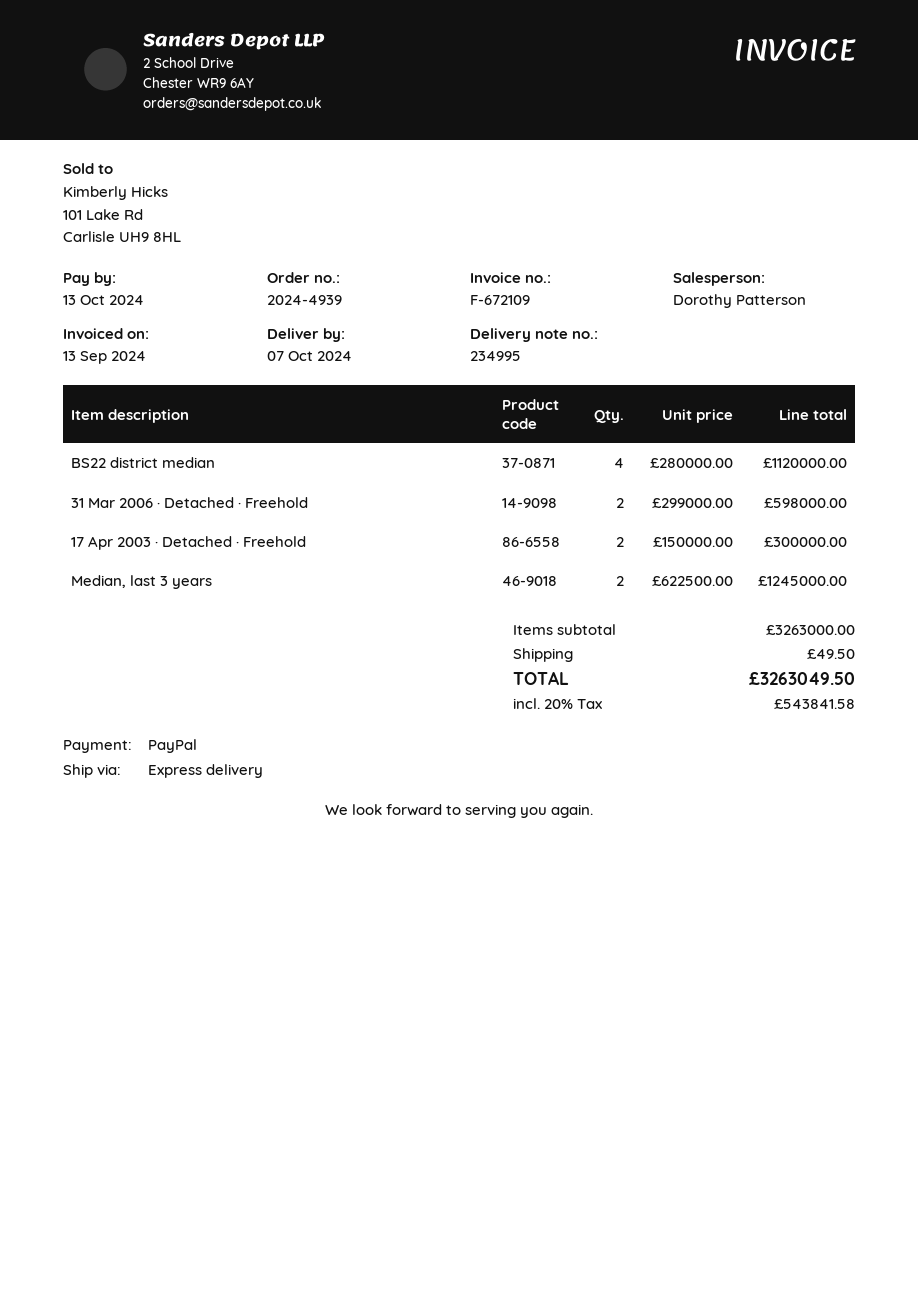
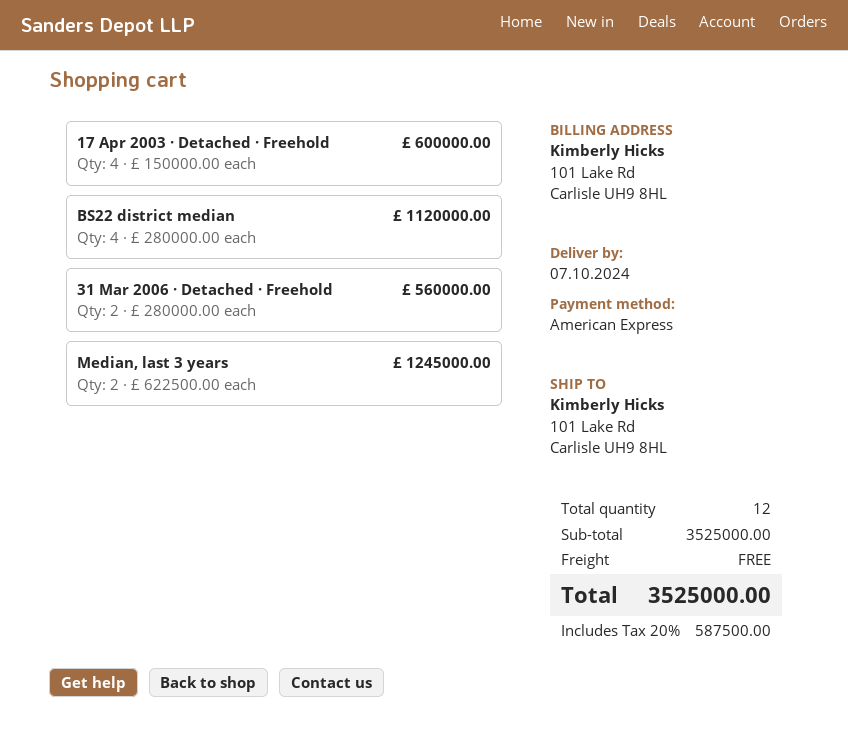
payment method: PayPal -> American Express
31 Mar 2006 · Detached · Freehold: 2 x 299000.00 = 598000.00 -> 2 x 280000.00 = 560000.00
17 Apr 2003 · Detached · Freehold: 2 x 150000.00 = 300000.00 -> 4 x 150000.00 = 600000.00
subtotal: 3263000.00 -> 3525000.00
shipping: 49.50 -> 0.00
tax: 20% = 543841.58 -> 20% = 587500.00
total: 3263049.50 -> 3525000.00

